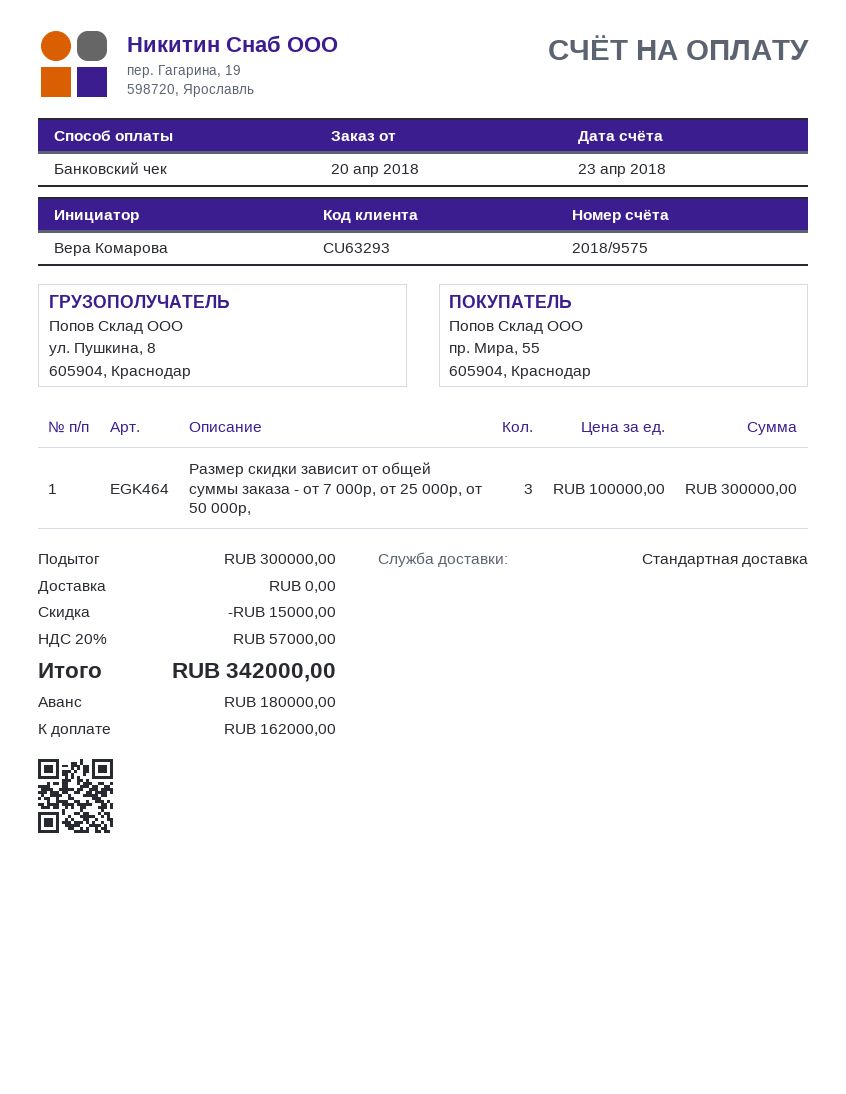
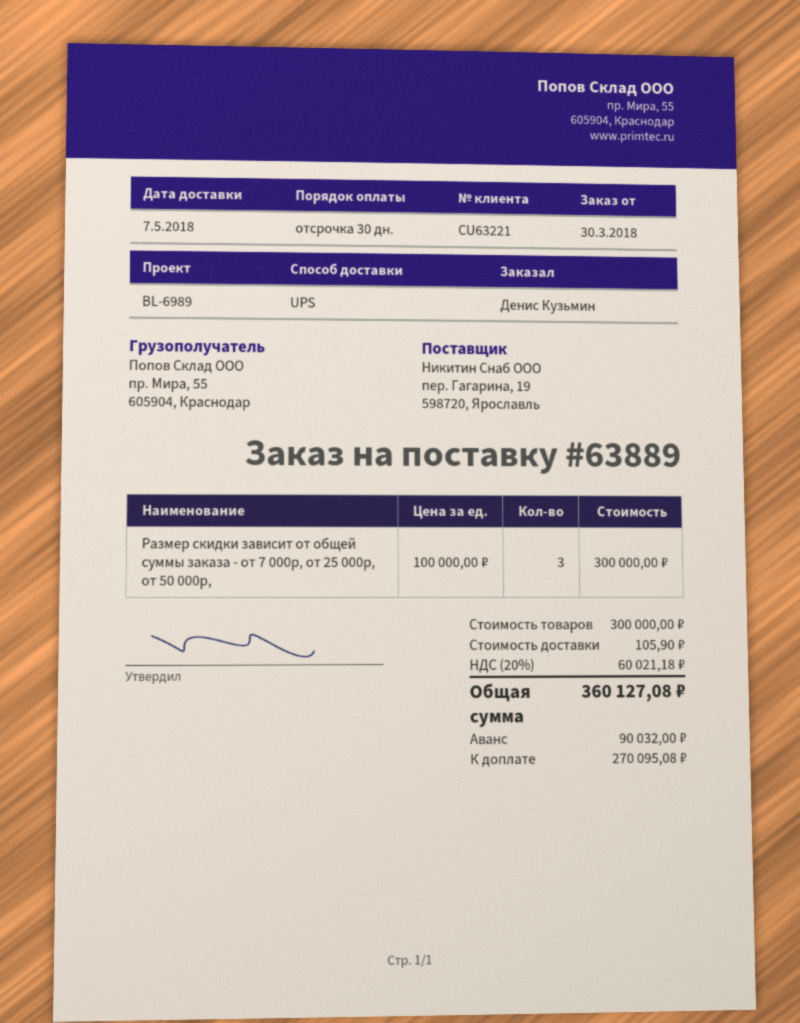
order date: 2018-04-20 -> 2018-03-30
customer number: CU63293 -> CU63221
ordered by: Вера Комарова -> Денис Кузьмин
shipping method: standard -> UPS
ship to: ул. Пушкина, 8, 605904, Краснодар -> пр. Мира, 55, 605904, Краснодар
discount: 15000.00 -> none
shipping: 0.00 -> 105.90
tax: 20% = 57000.00 -> 20% = 60021.18
total: 342000.00 -> 360127.08
deposit: 180000.00 -> 90032.00
balance: 162000.00 -> 270095.08

